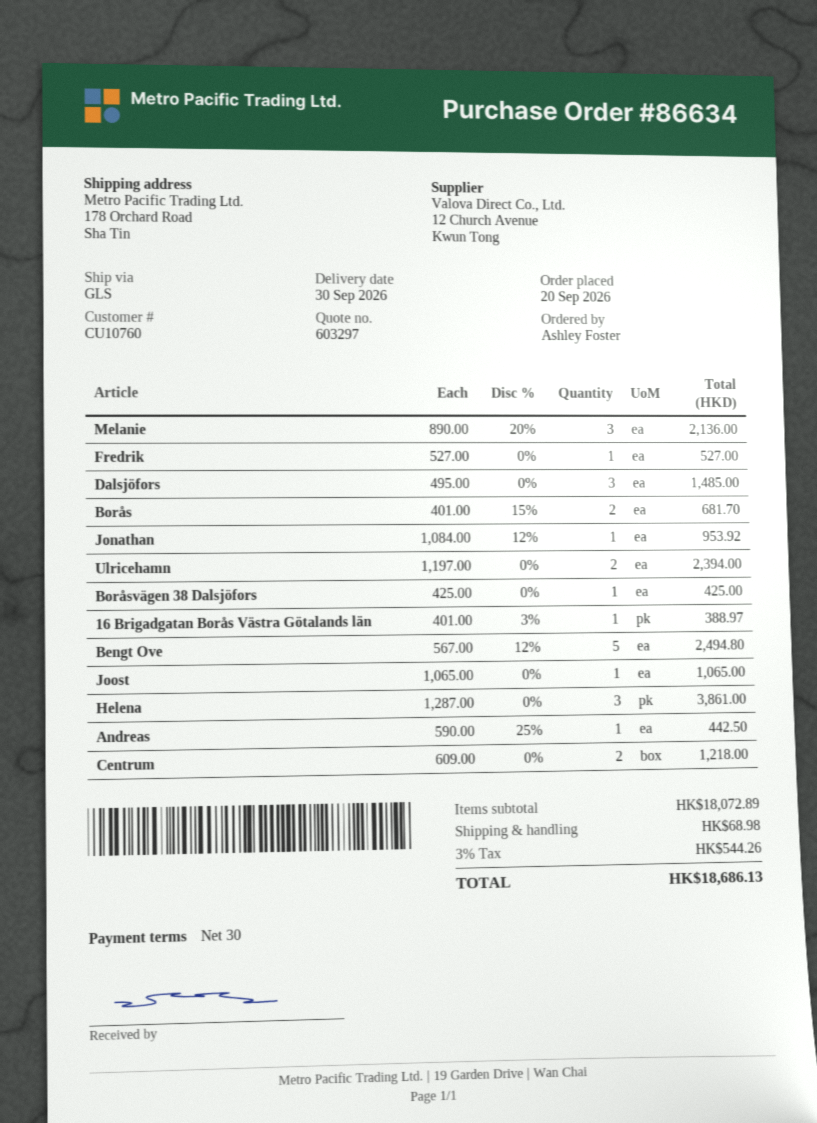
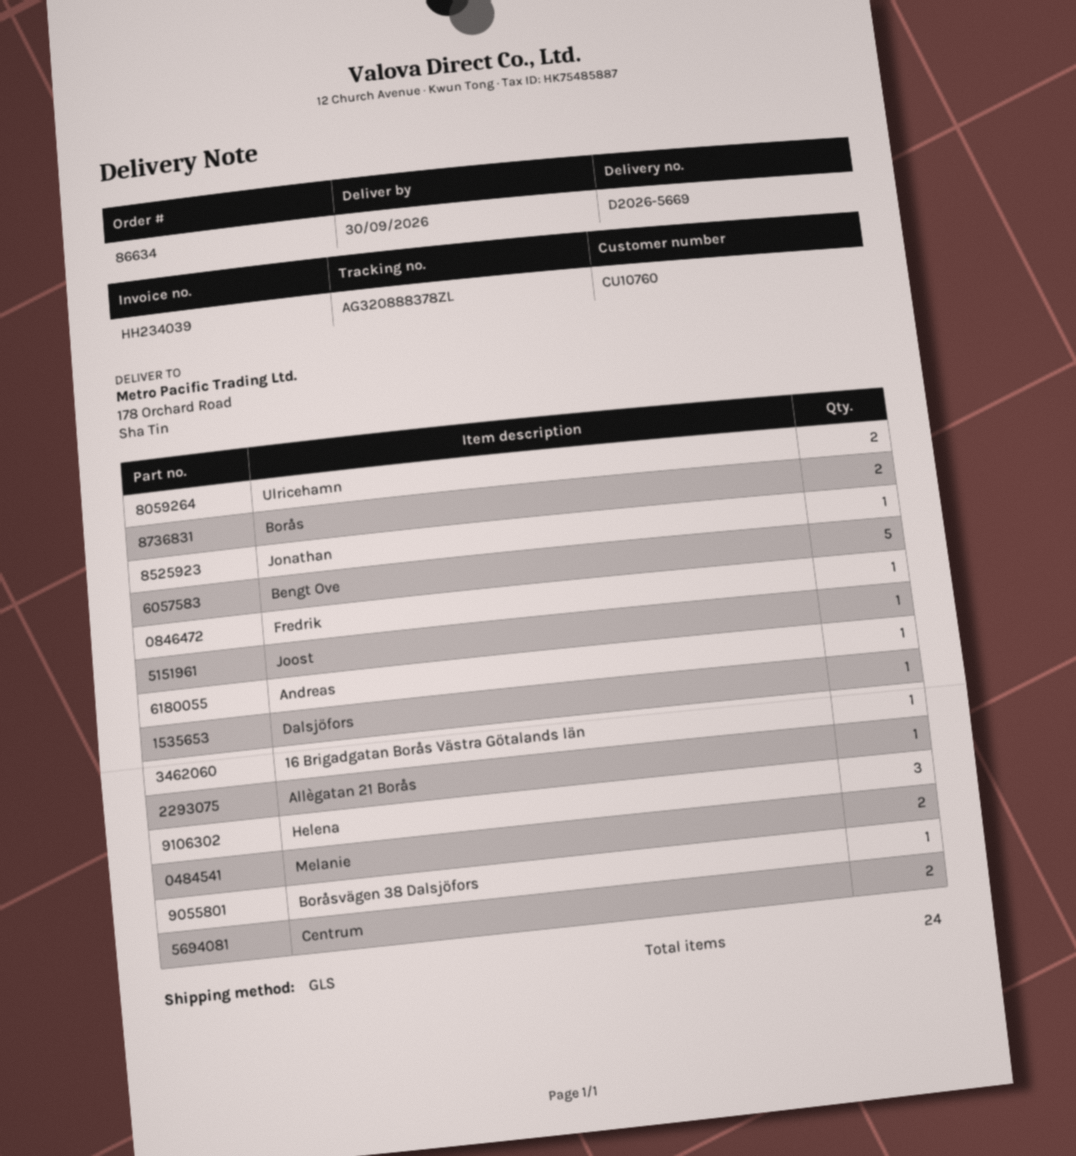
Melanie: 3 -> 2
Dalsjöfors: 3 -> 1
Allègatan 21 Borås: none -> 1

